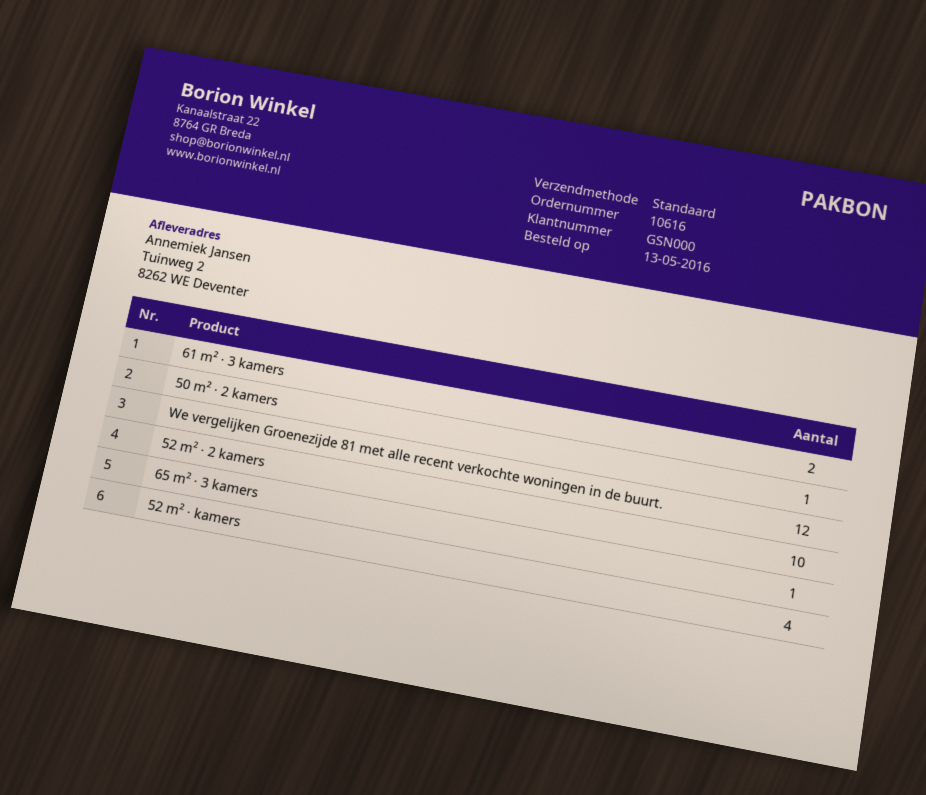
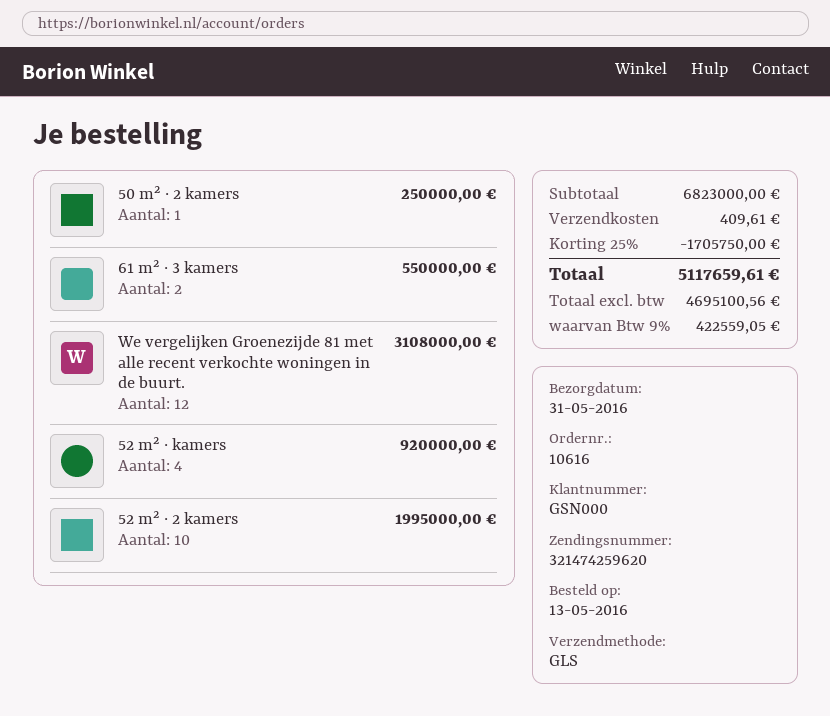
shipping method: standard -> GLS
65 m² · 3 kamers: 1 -> none

